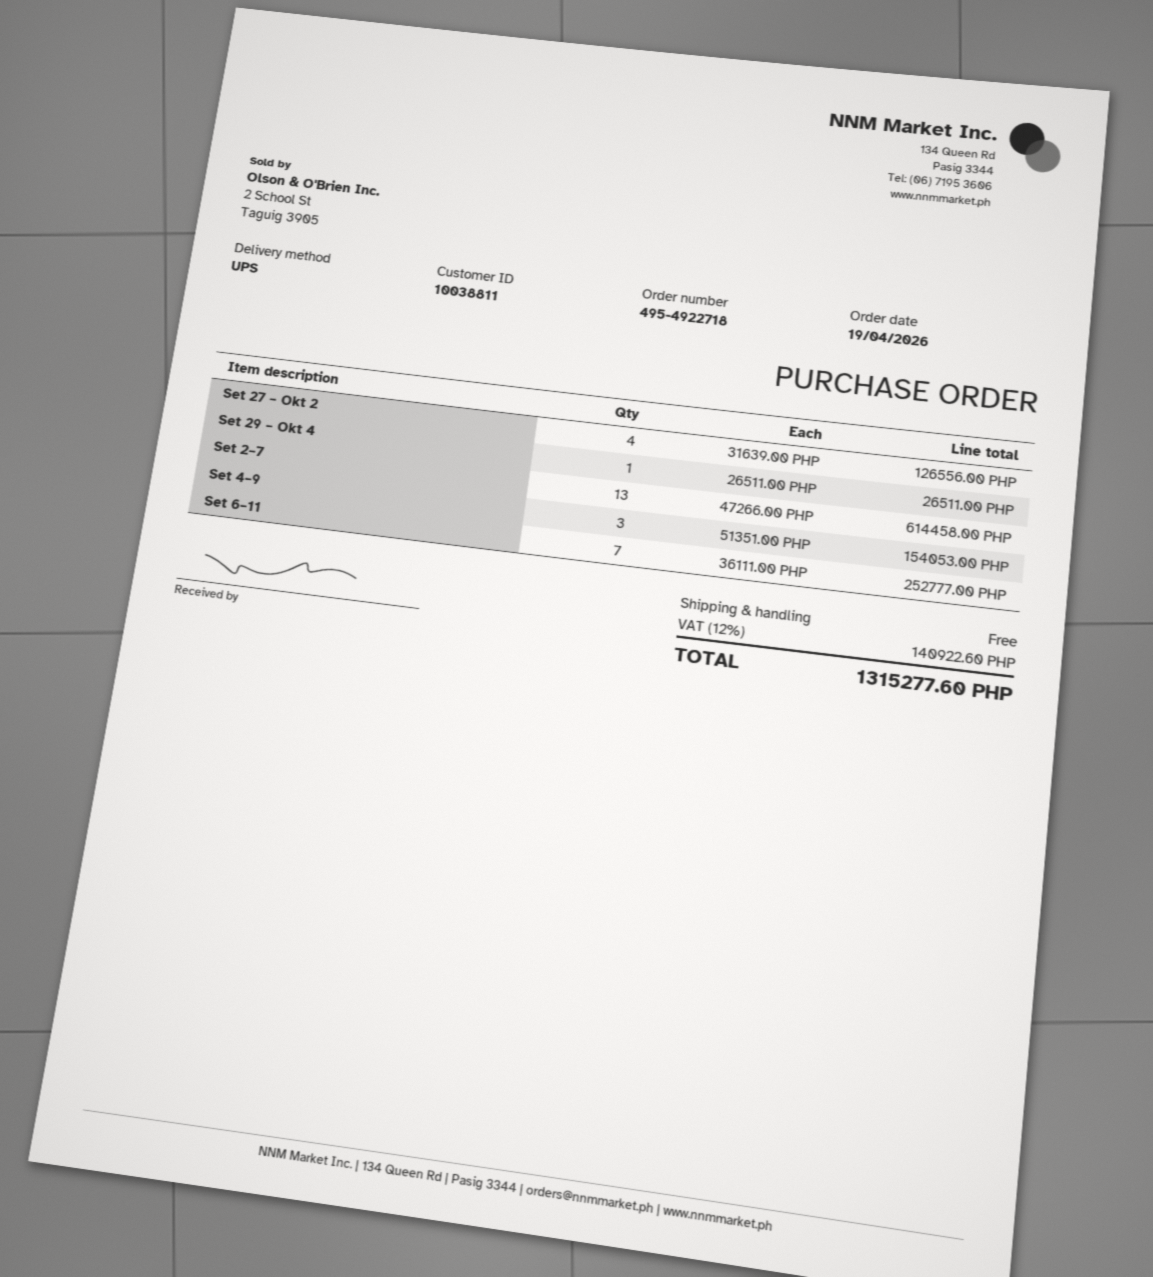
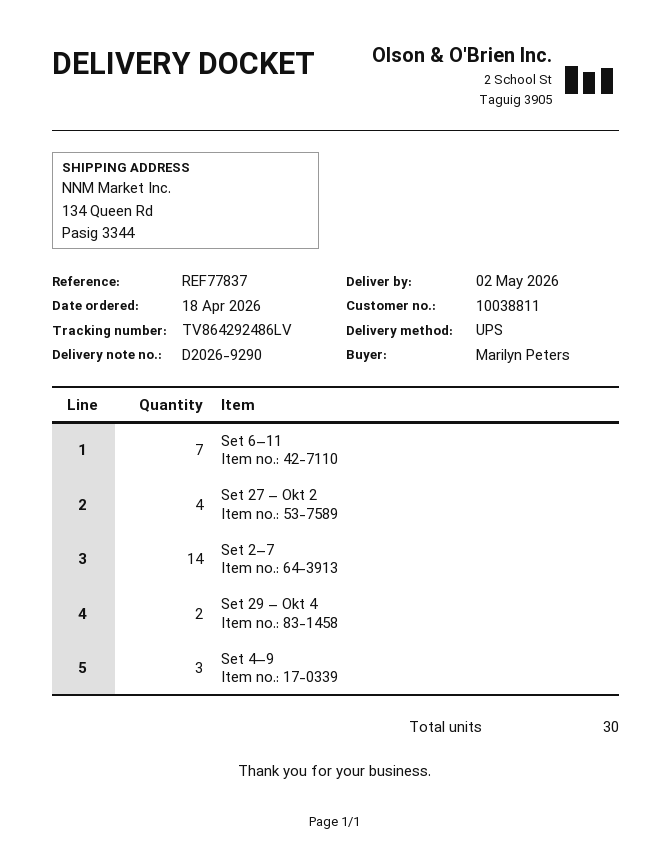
order date: 2026-04-19 -> 2026-04-18
Set 29 – Okt 4: 1 -> 2
Set 2–7: 13 -> 14

